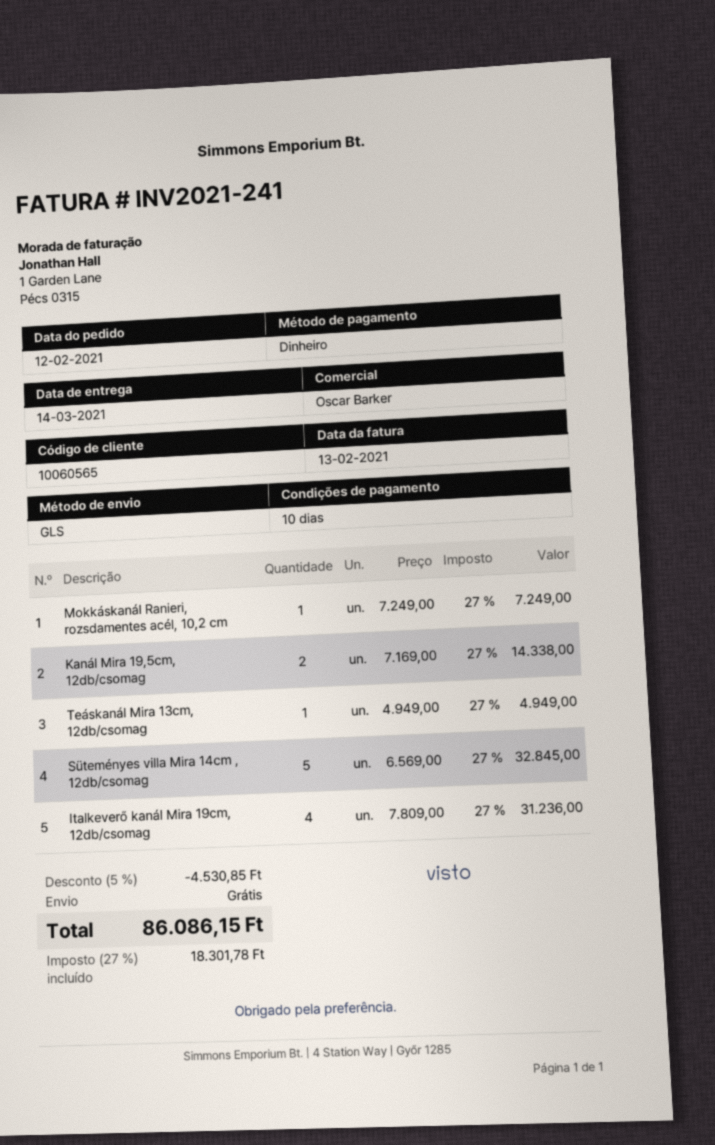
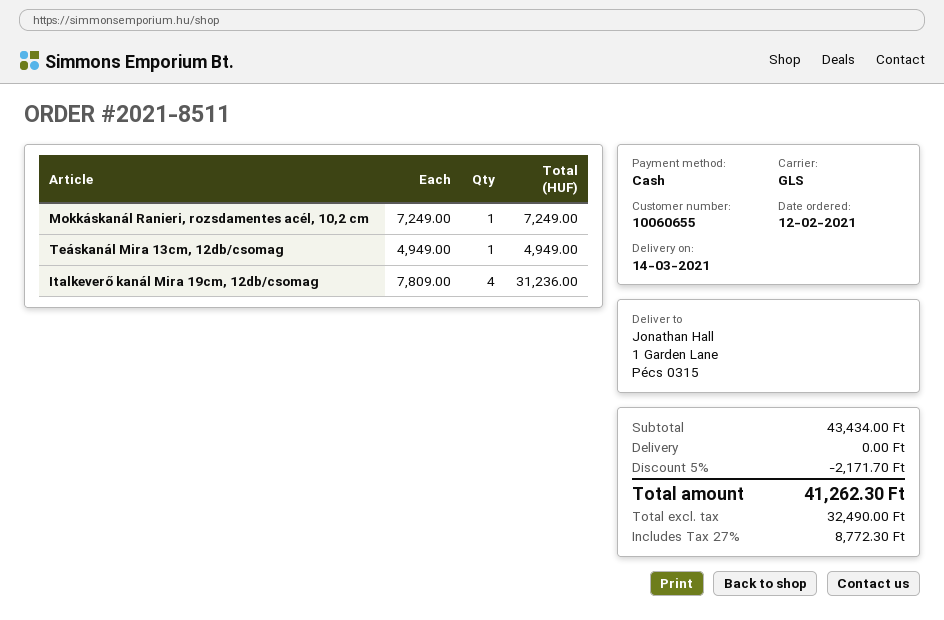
customer number: 10060565 -> 10060655
Kanál Mira 19,5cm, 12db/csomag: 2 x 7169.00 = 14338.00 -> none
Süteményes villa Mira 14cm , 12db/csomag: 5 x 6569.00 = 32845.00 -> none
discount: 5% = 4530.85 -> 5% = 2171.70
tax: 27% = 18301.78 -> 27% = 8772.30
total: 86086.15 -> 41262.30

